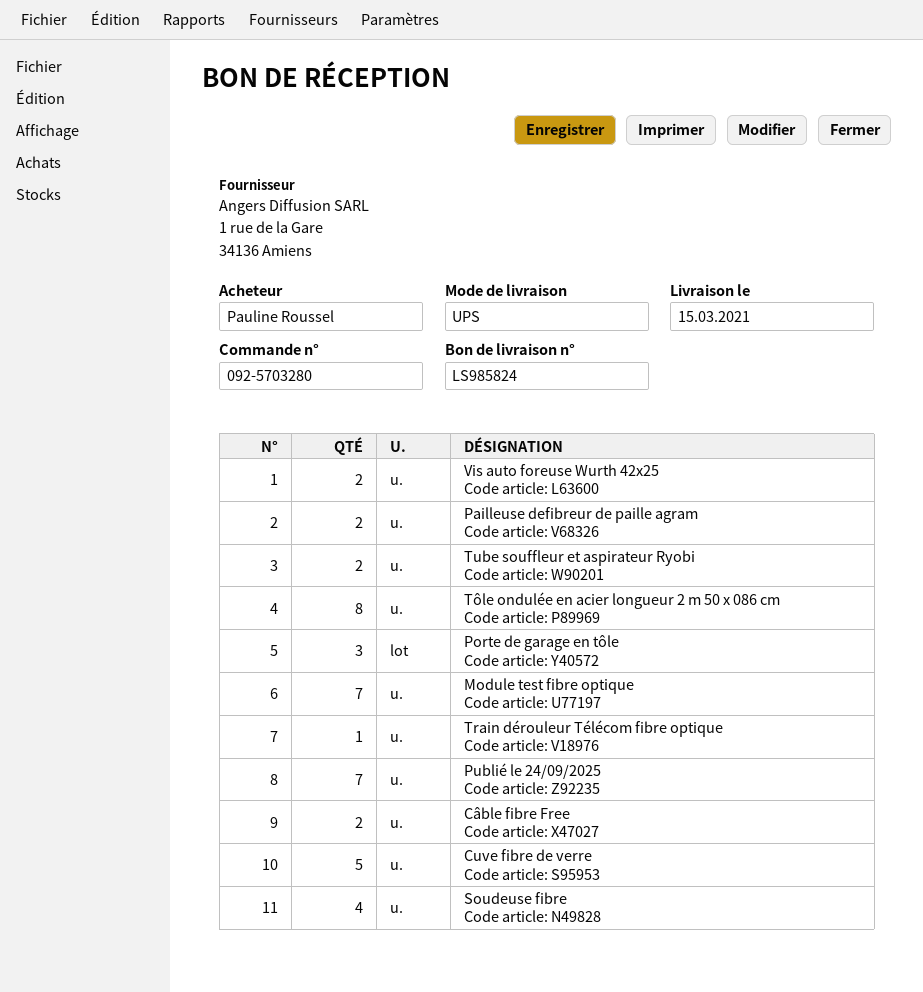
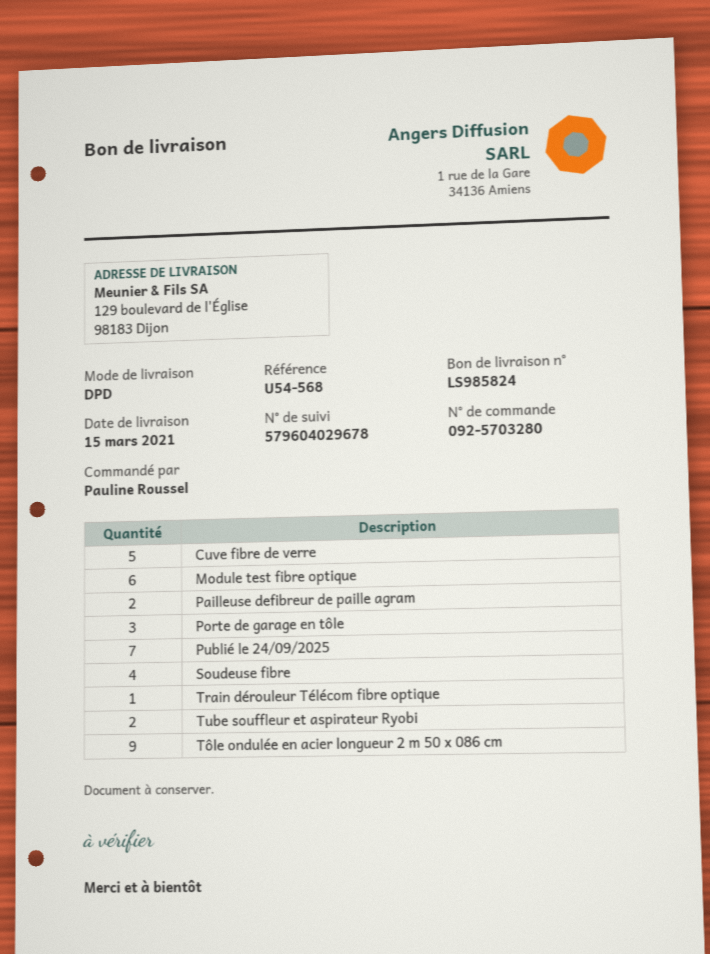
shipping method: UPS -> DPD
Vis auto foreuse Wurth 42x25: 2 -> none
Tôle ondulée en acier longueur 2 m 50 x 086 cm: 8 -> 9
Module test fibre optique: 7 -> 6
Câble fibre Free: 2 -> none

